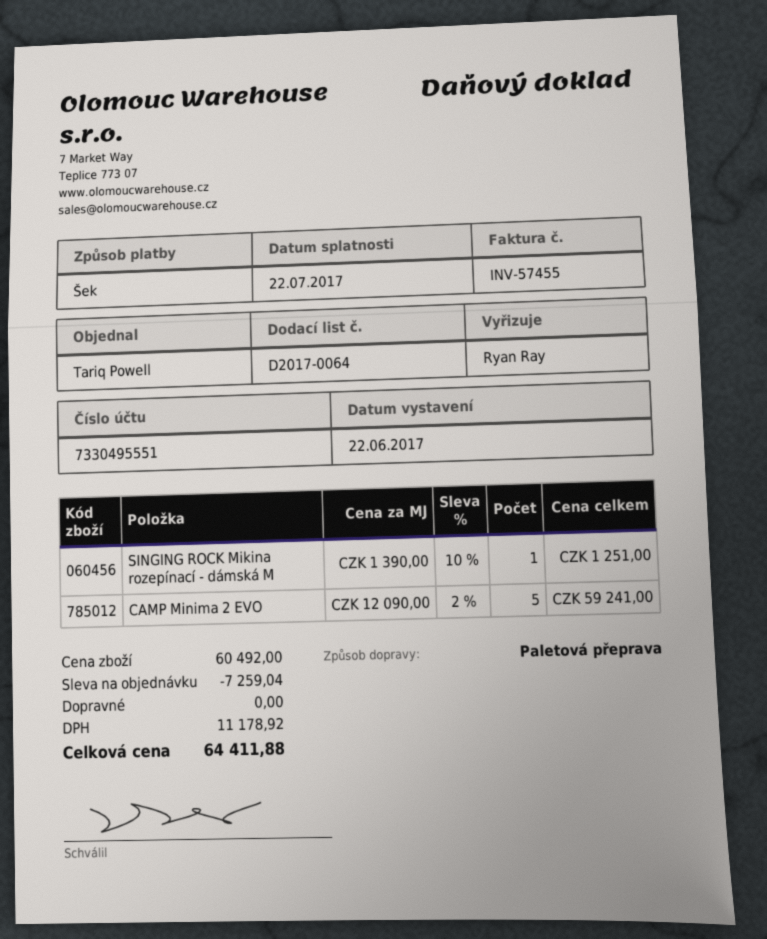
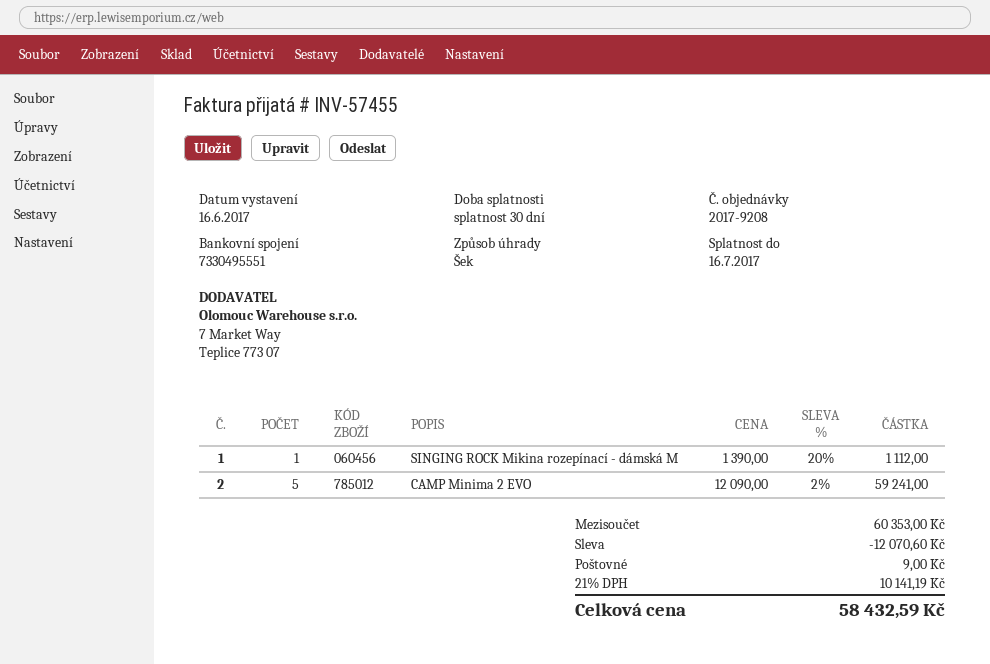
invoice date: 2017-06-22 -> 2017-06-16
due date: 2017-07-22 -> 2017-07-16
SINGING ROCK Mikina rozepínací - dámská M: 1 x 1390.00 - 10% = 1251.00 -> 1 x 1390.00 - 20% = 1112.00
subtotal: 60492.00 -> 60353.00
discount: 7259.04 -> 12070.60
shipping: 0.00 -> 9.00
tax: 11178.92 -> 10141.19
total: 64411.88 -> 58432.59

